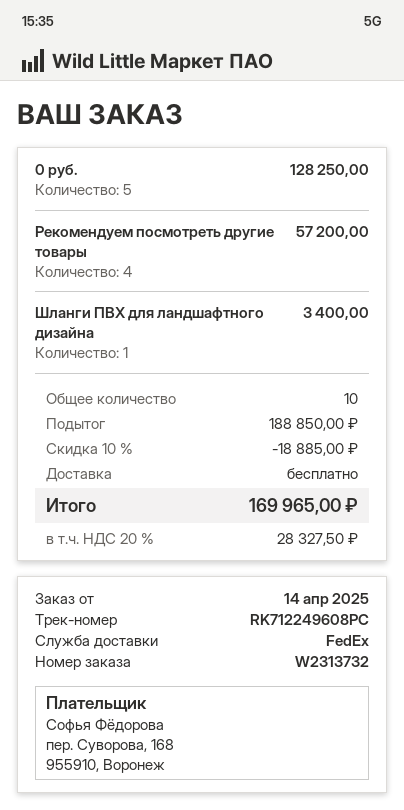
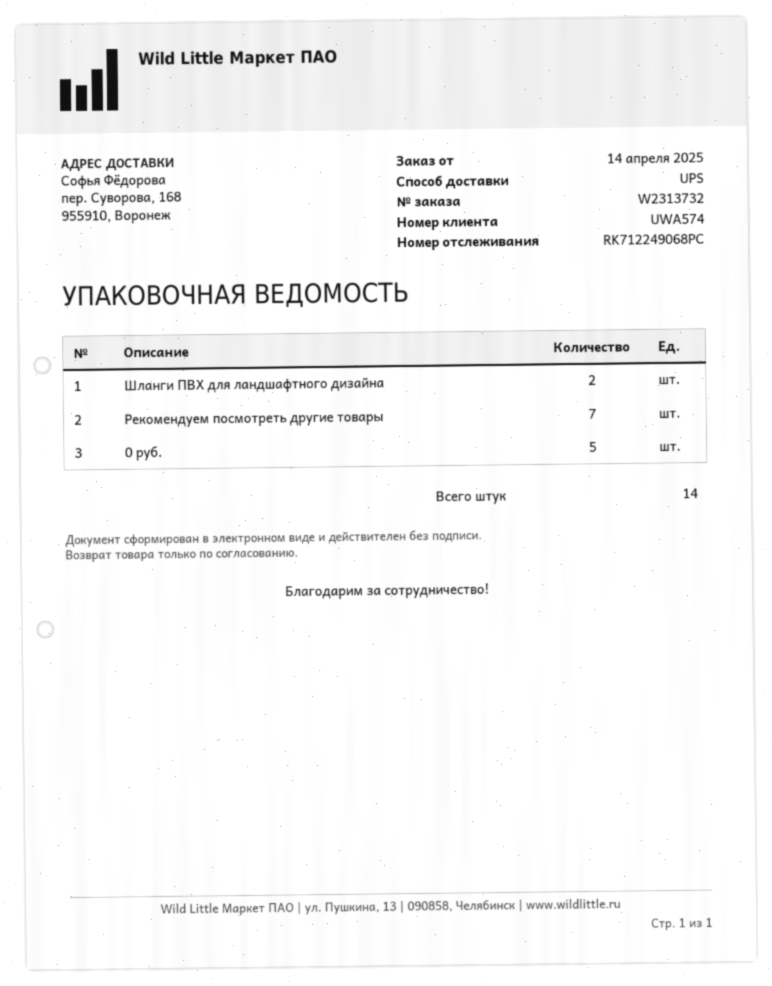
shipping method: FedEx -> UPS
tracking number: RK712249608PC -> RK712249068PC
Рекомендуем посмотреть другие товары: 4 -> 7
Шланги ПВХ для ландшафтного дизайна: 1 -> 2
total quantity: 10 -> 14

